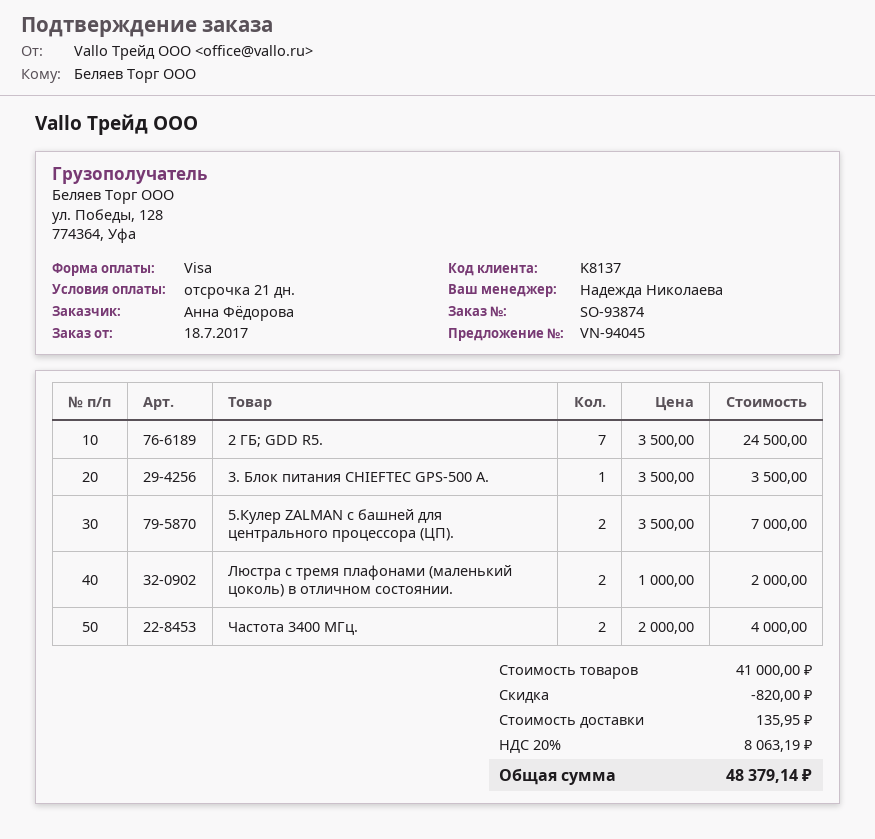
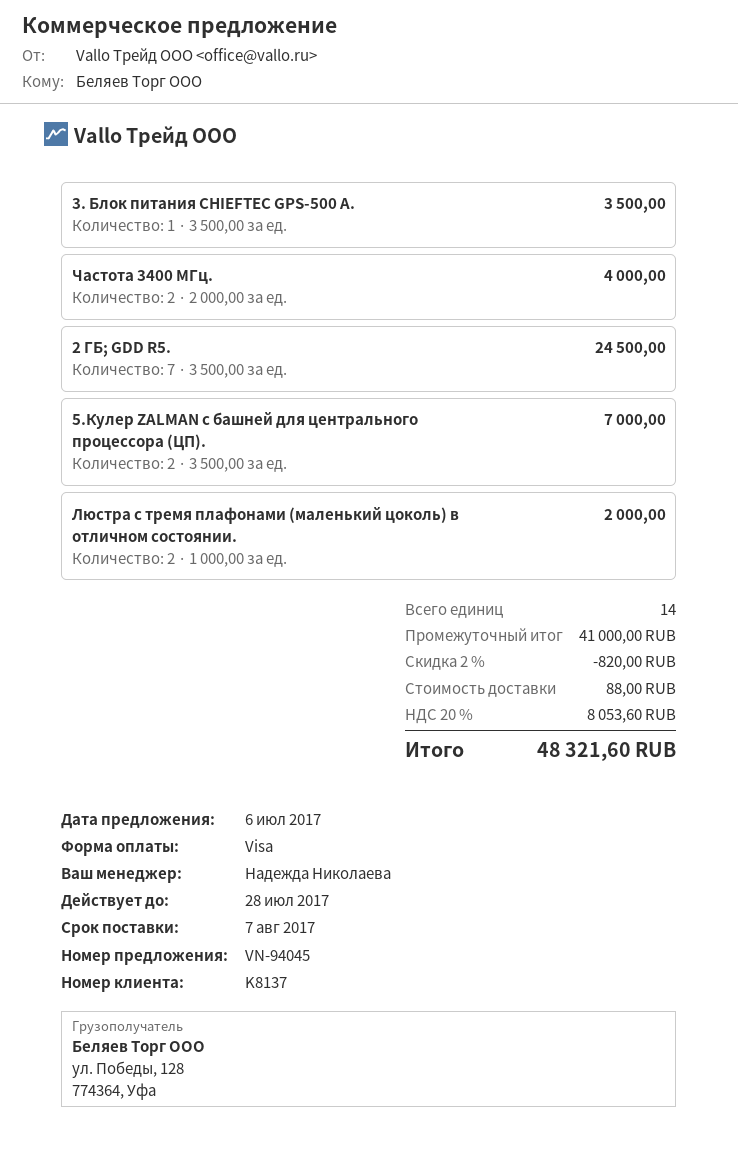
shipping: 135.95 -> 88.00
tax: 20% = 8063.19 -> 20% = 8053.60
total: 48379.14 -> 48321.60

